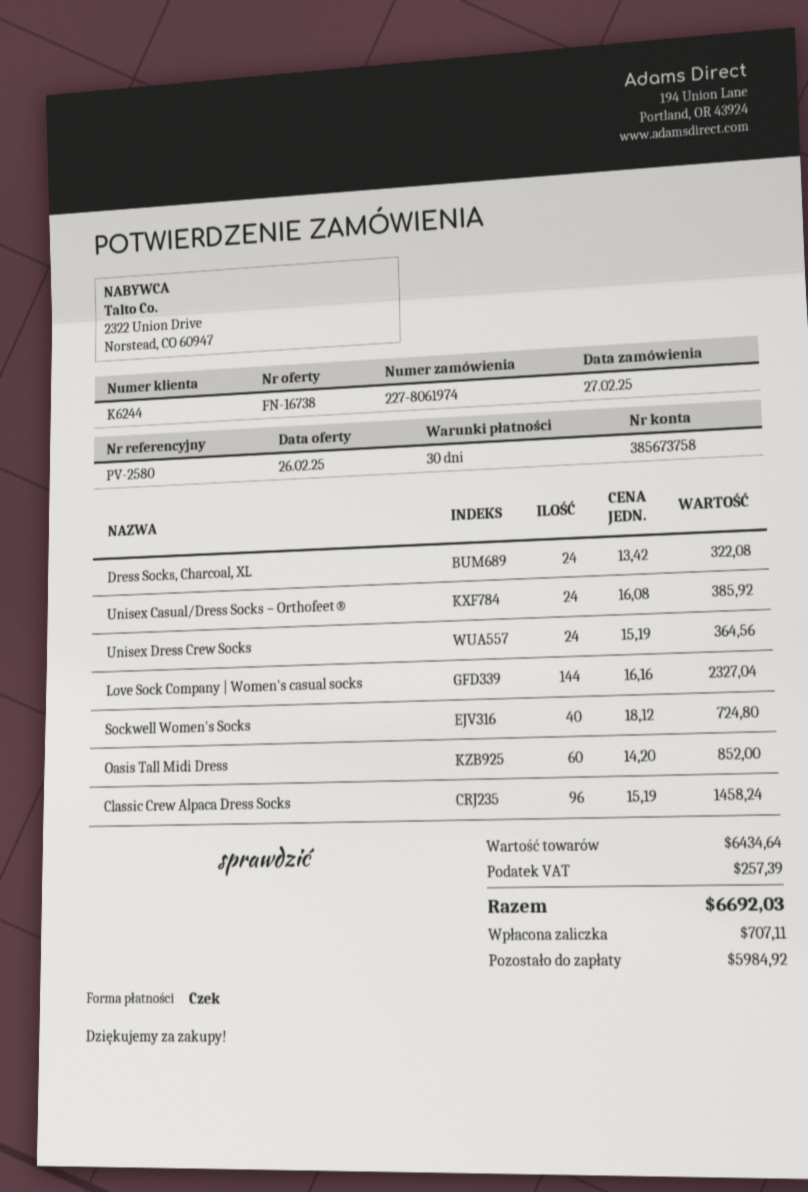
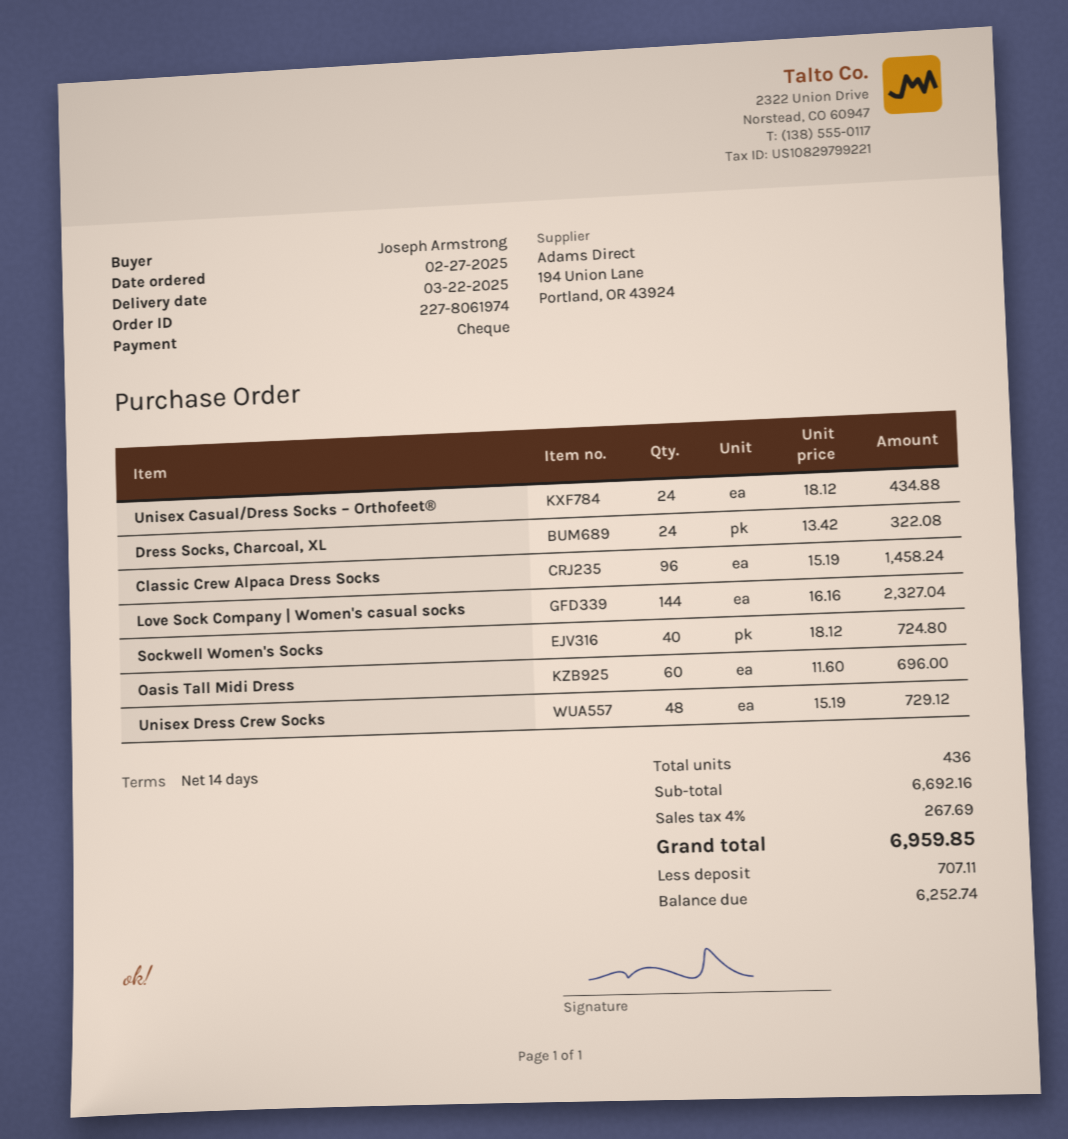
payment terms: 30 days -> 14 days
Unisex Casual/Dress Socks – Orthofeet®: 24 x 16.08 = 385.92 -> 24 x 18.12 = 434.88
Unisex Dress Crew Socks: 24 x 15.19 = 364.56 -> 48 x 15.19 = 729.12
Oasis Tall Midi Dress: 60 x 14.20 = 852.00 -> 60 x 11.60 = 696.00
subtotal: 6434.64 -> 6692.16
tax: 257.39 -> 267.69
total: 6692.03 -> 6959.85
balance: 5984.92 -> 6252.74

